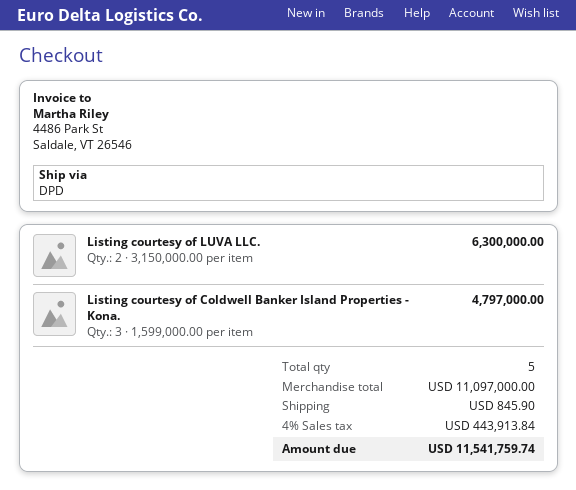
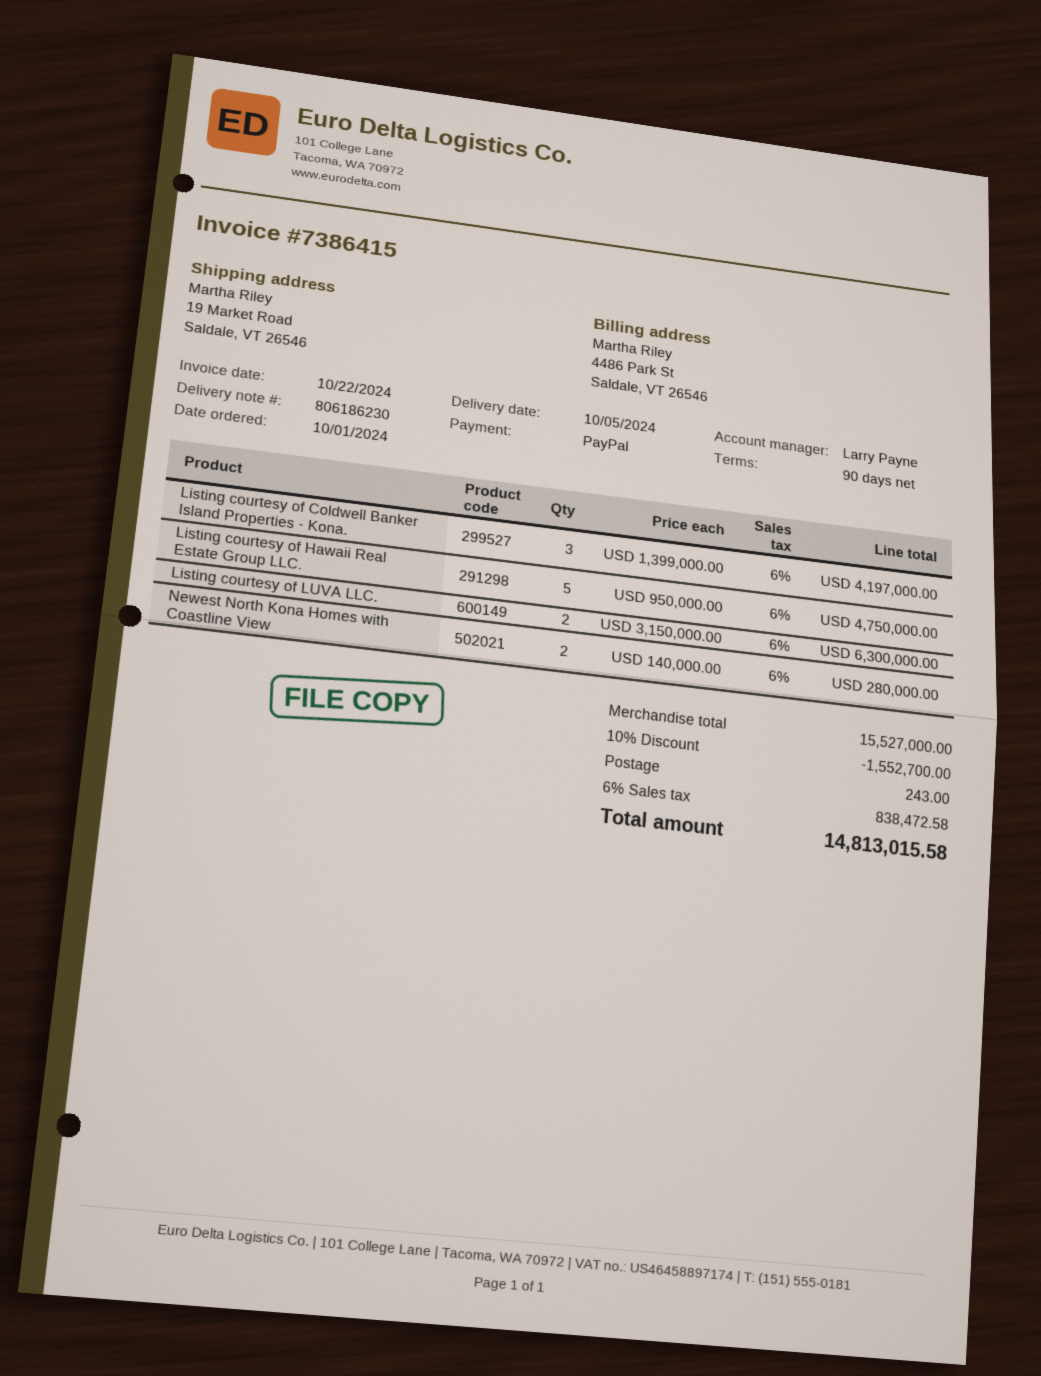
Listing courtesy of Coldwell Banker Island Properties - Kona.: 3 x 1599000.00 = 4797000.00 -> 3 x 1399000.00 = 4197000.00
Listing courtesy of Hawaii Real Estate Group LLC.: none -> 5 x 950000.00 = 4750000.00
Newest North Kona Homes with Coastline View: none -> 2 x 140000.00 = 280000.00
subtotal: 11097000.00 -> 15527000.00
discount: none -> 10% = 1552700.00
shipping: 845.90 -> 243.00
tax: 4% = 443913.84 -> 6% = 838472.58
total: 11541759.74 -> 14813015.58

